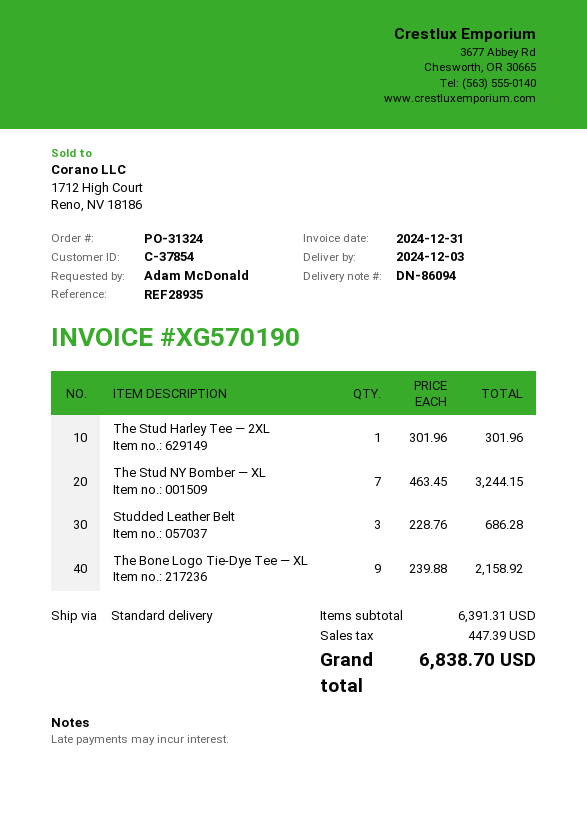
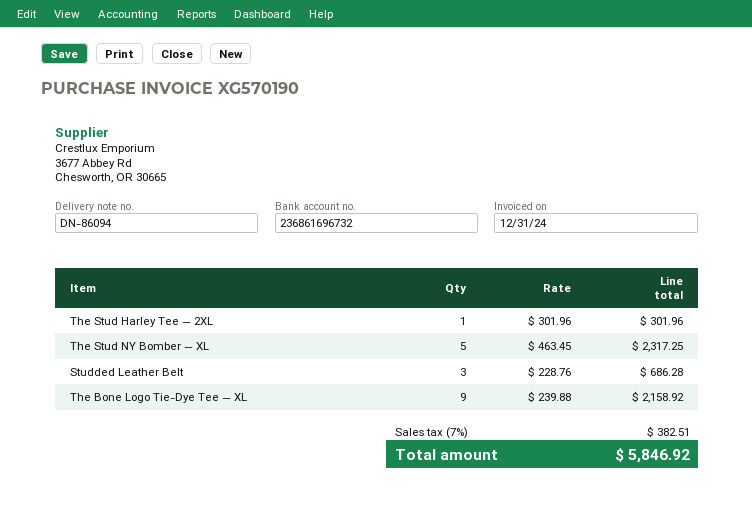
The Stud NY Bomber — XL: 7 x 463.45 = 3244.15 -> 5 x 463.45 = 2317.25
tax: 447.39 -> 382.51
total: 6838.70 -> 5846.92

